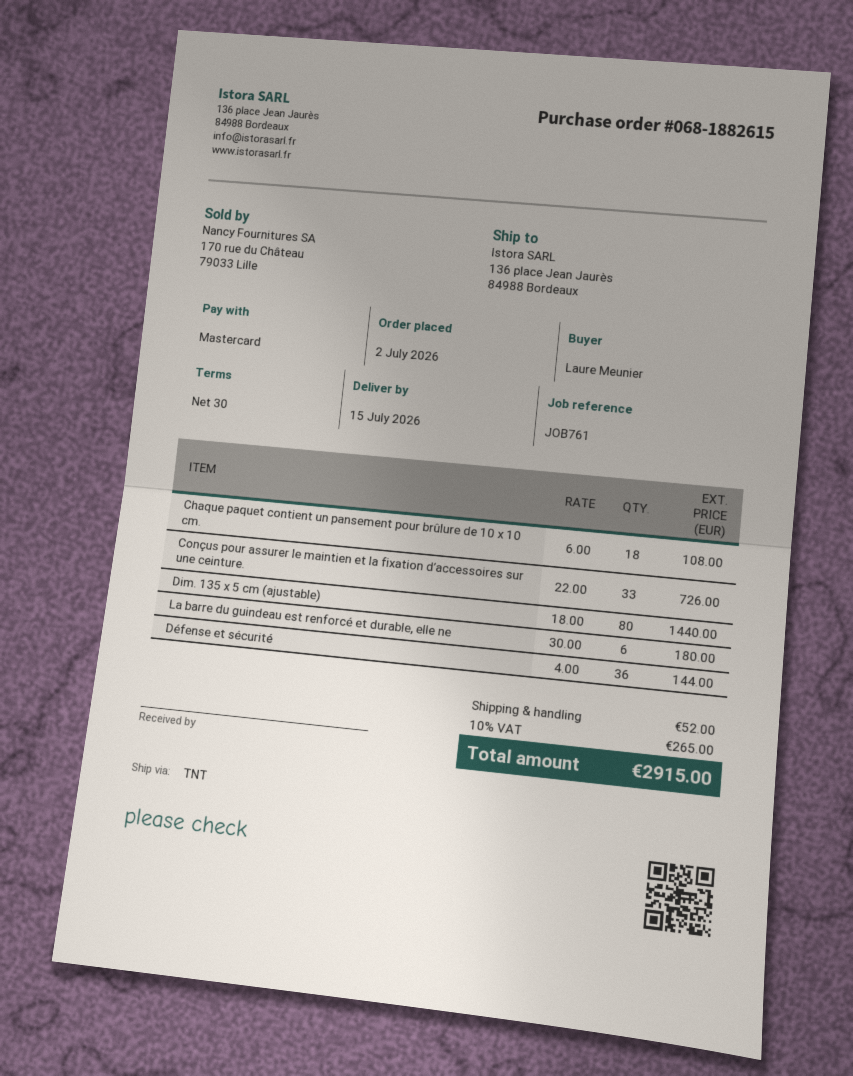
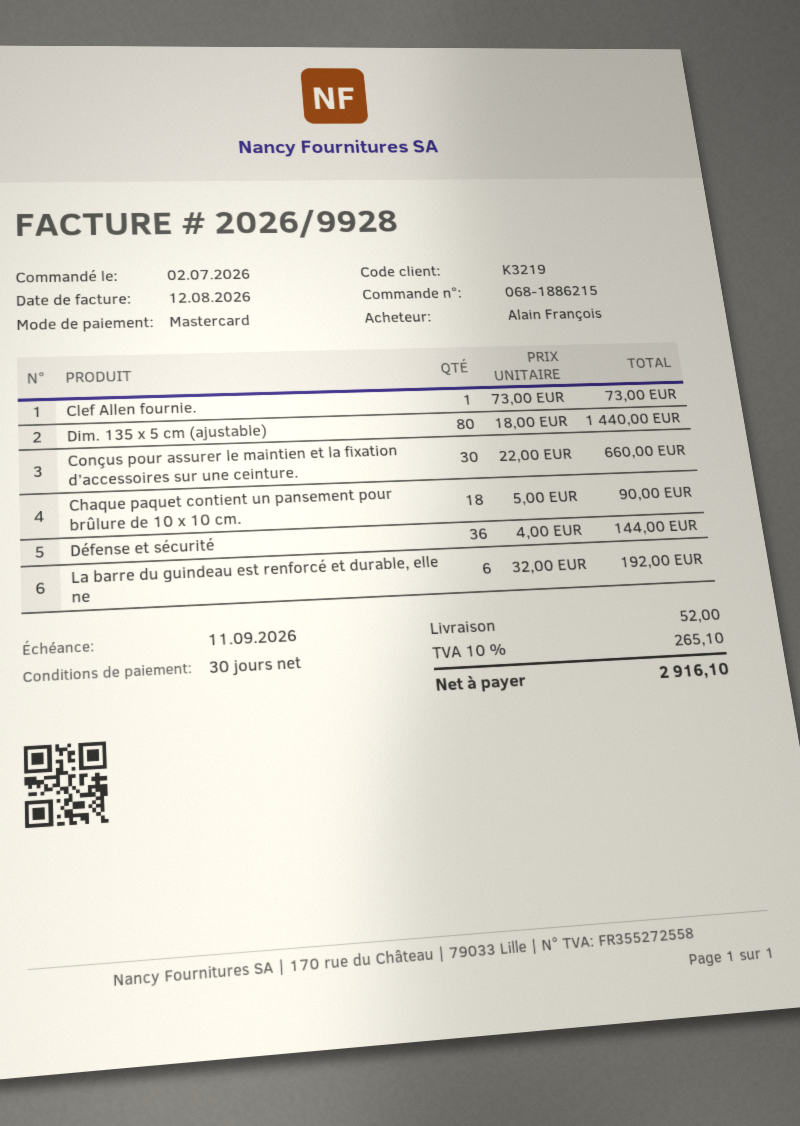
order number: 068-1882615 -> 068-1886215
ordered by: Laure Meunier -> Alain François
Chaque paquet contient un pansement pour brûlure de 10 x 10 cm.: 18 x 6.00 = 108.00 -> 18 x 5.00 = 90.00
Conçus pour assurer le maintien et la fixation d’accessoires sur une ceinture.: 33 x 22.00 = 726.00 -> 30 x 22.00 = 660.00
La barre du guindeau est renforcé et durable, elle ne: 6 x 30.00 = 180.00 -> 6 x 32.00 = 192.00
Clef Allen fournie.: none -> 1 x 73.00 = 73.00
tax: 10% = 265.00 -> 10% = 265.10
total: 2915.00 -> 2916.10

